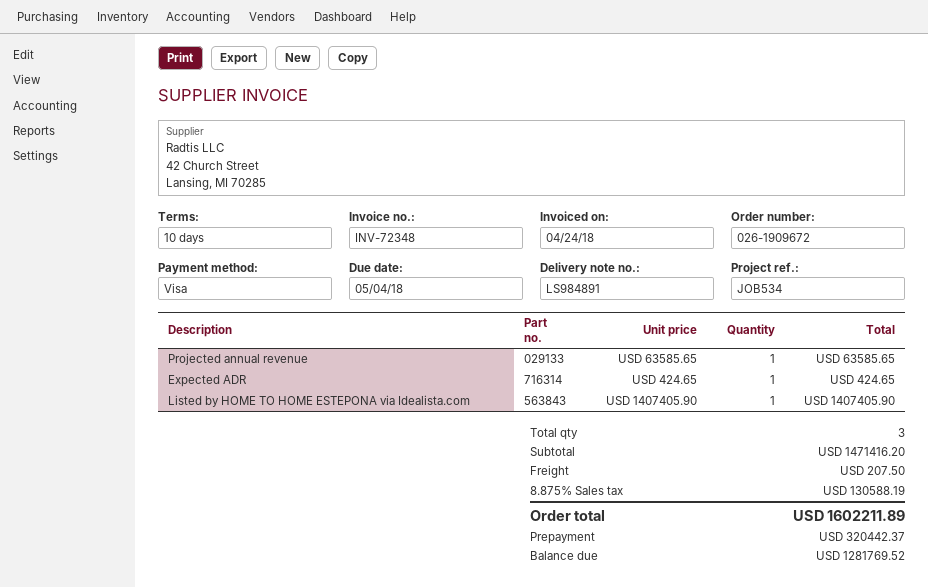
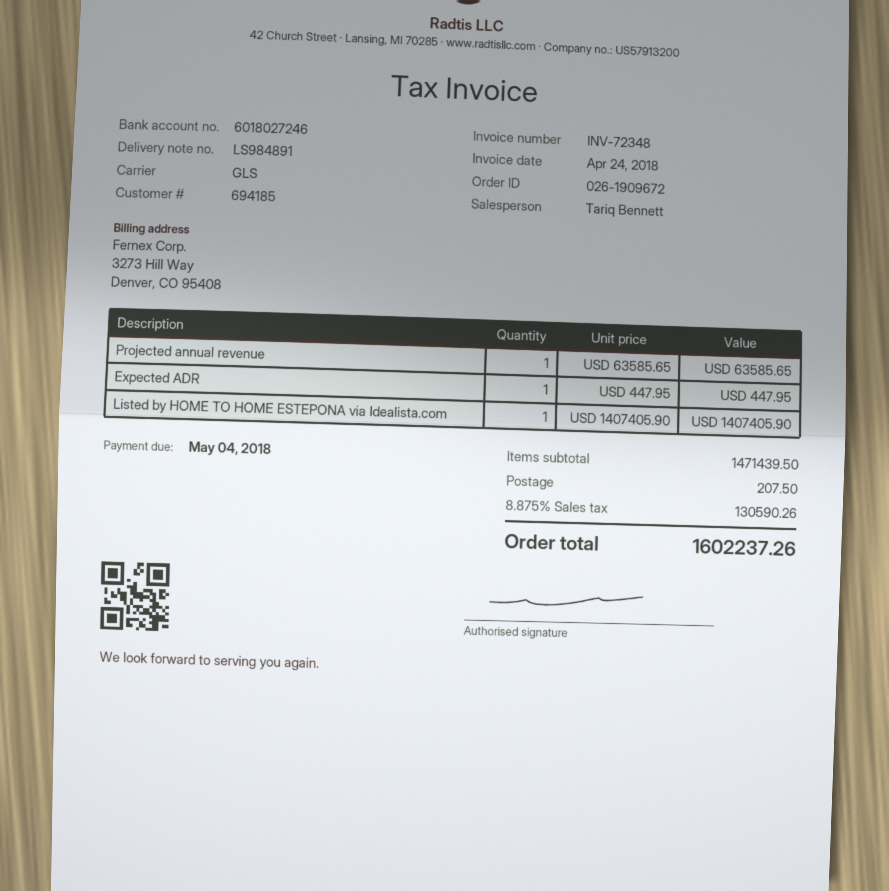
Expected ADR: 1 x 424.65 = 424.65 -> 1 x 447.95 = 447.95
subtotal: 1471416.20 -> 1471439.50
tax: 8.875% = 130588.19 -> 8.875% = 130590.26
total: 1602211.89 -> 1602237.26

